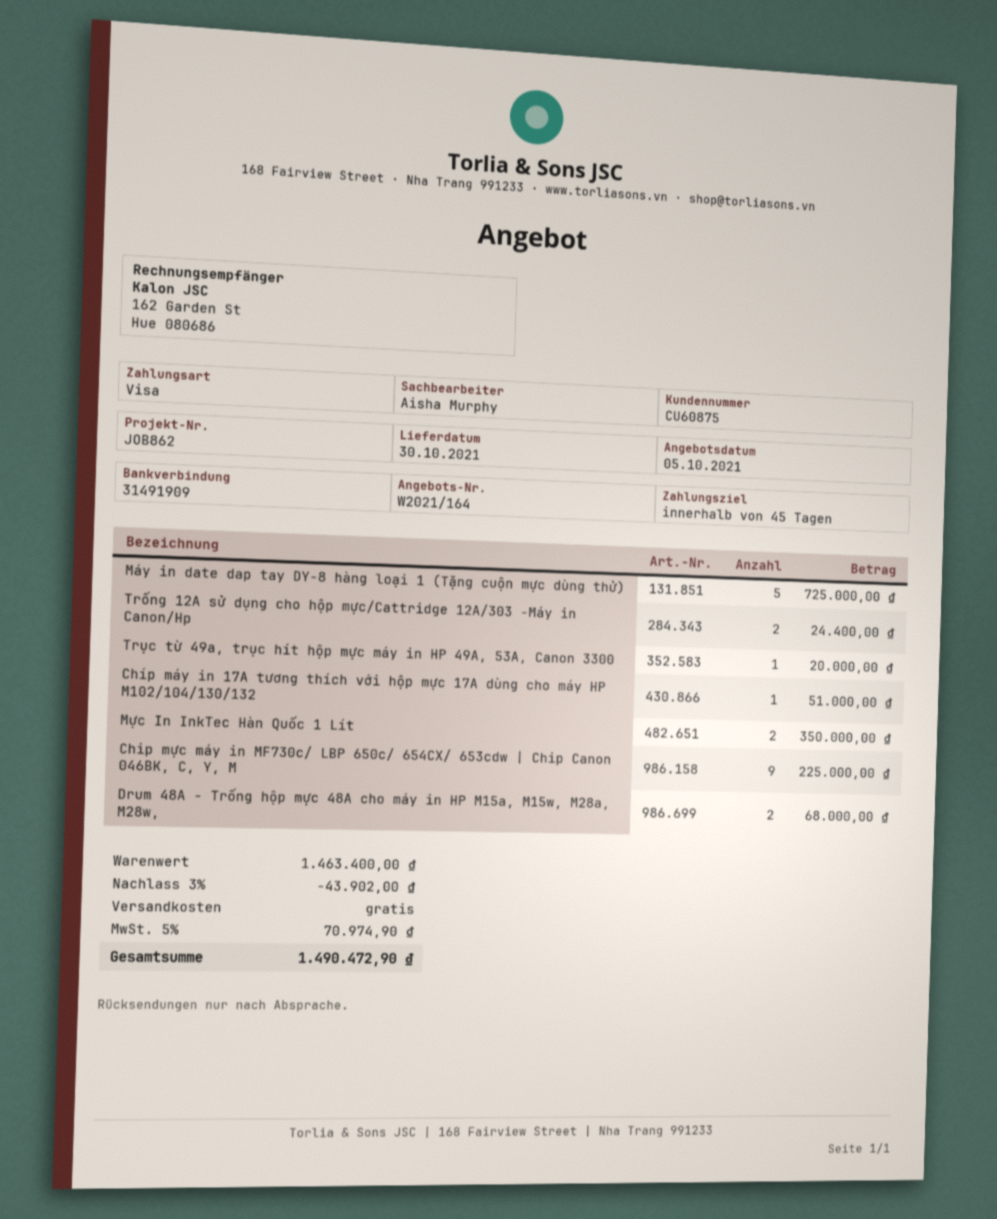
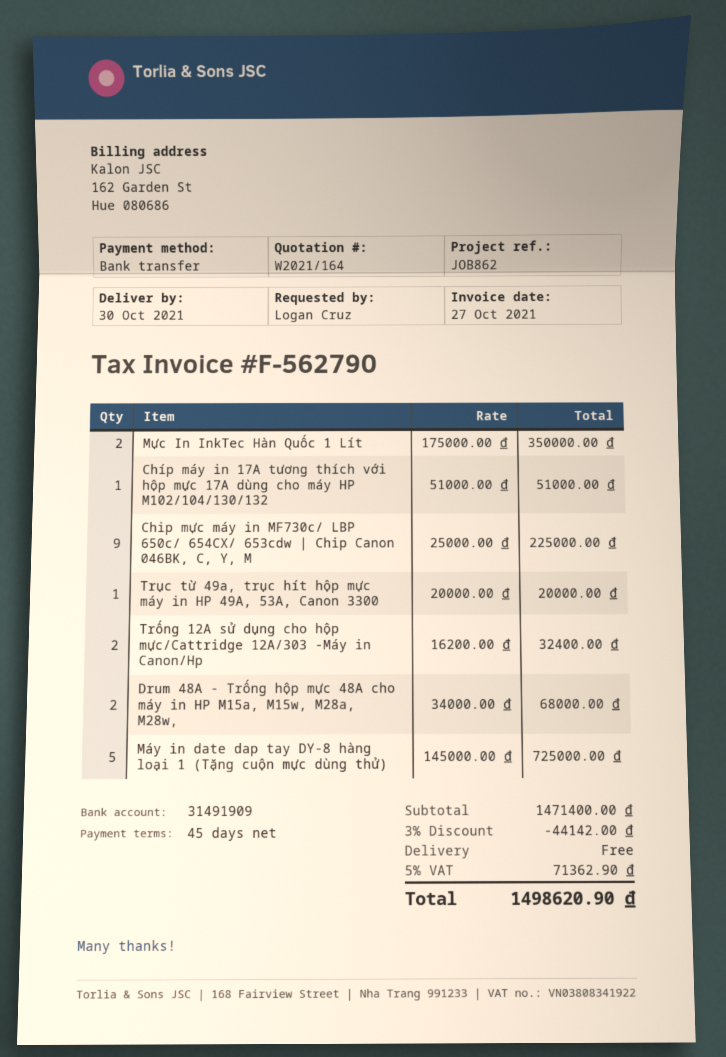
payment method: Visa -> bank transfer
Trống 12A sử dụng cho hộp mực/Cattridge 12A/303 -Máy in Canon/Hp: 2 for 24400.00 -> 2 for 32400.00
subtotal: 1463400.00 -> 1471400.00
discount: 3% = 43902.00 -> 3% = 44142.00
tax: 5% = 70974.90 -> 5% = 71362.90
total: 1490472.90 -> 1498620.90

